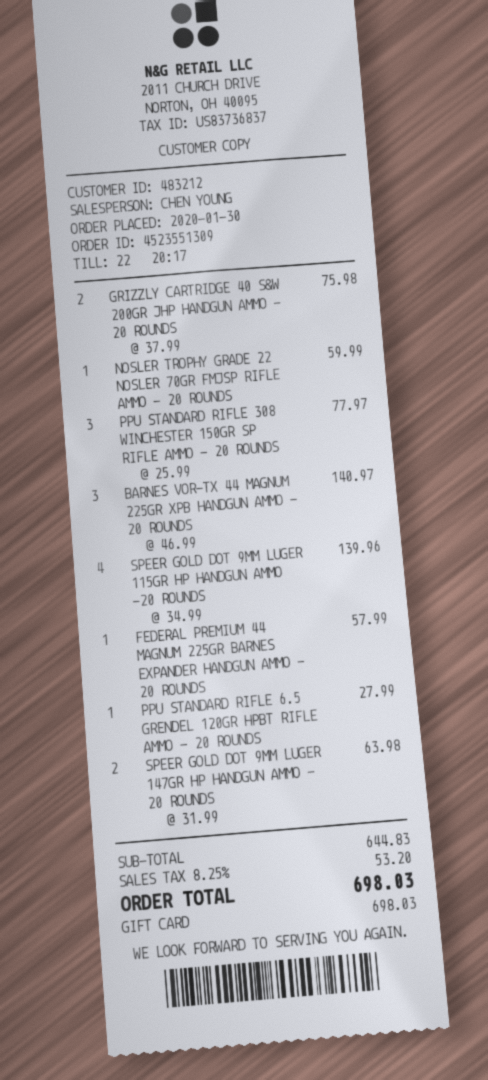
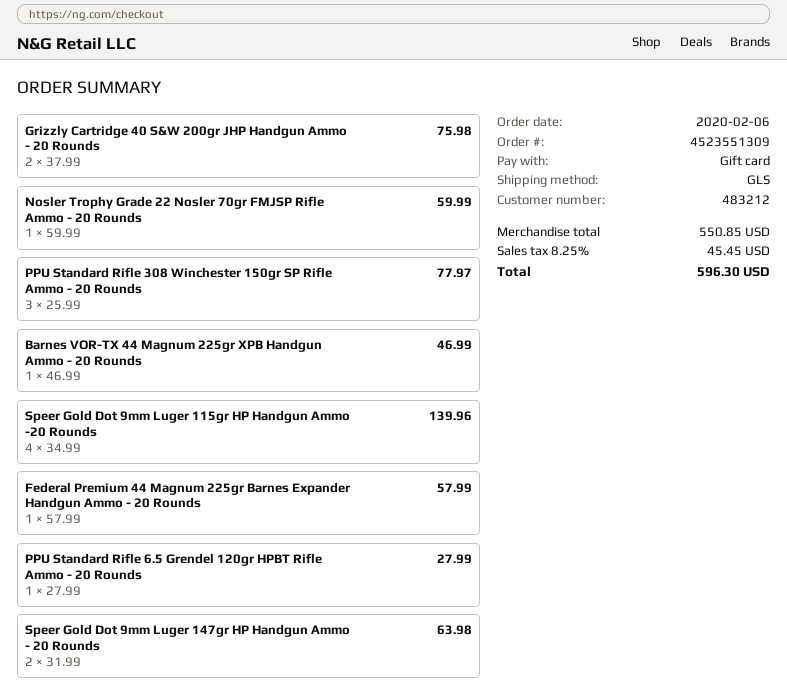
order date: 2020-01-30 -> 2020-02-06
BARNES VOR-TX 44 MAGNUM 225GR XPB HANDGUN AMMO - 20 ROUNDS: 3 x 46.99 = 140.97 -> 1 x 46.99 = 46.99
subtotal: 644.83 -> 550.85
tax: 8.25% = 53.20 -> 8.25% = 45.45
total: 698.03 -> 596.30

